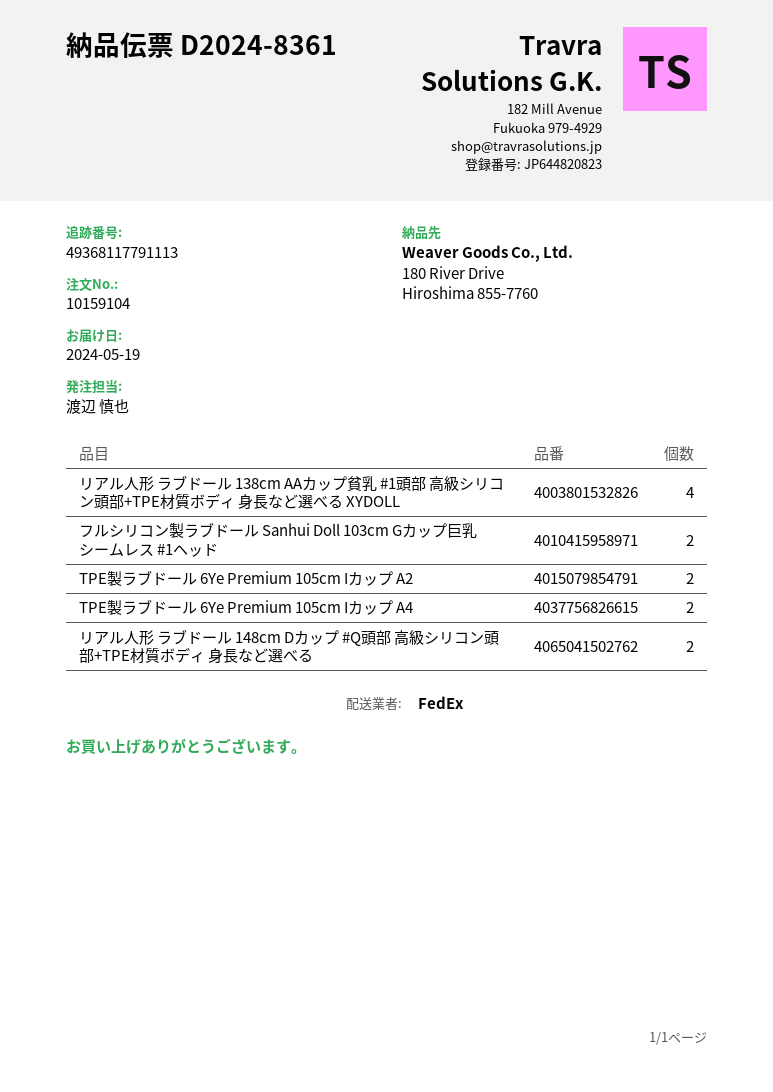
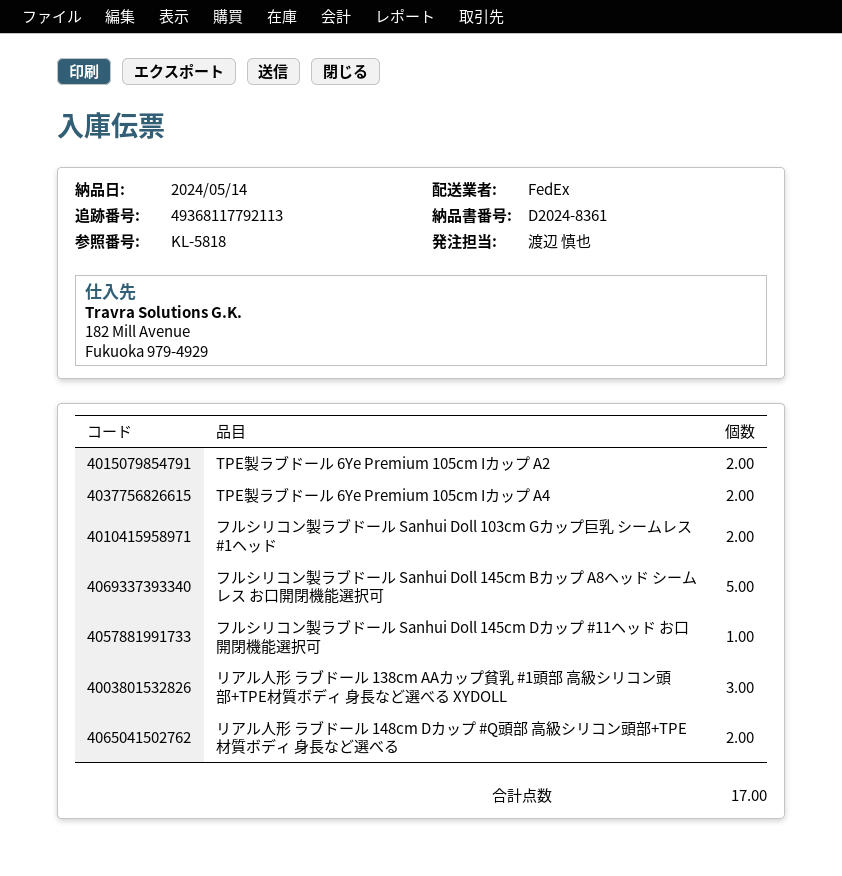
delivery date: 2024-05-19 -> 2024-05-14
tracking number: 49368117791113 -> 49368117792113
リアル人形 ラブドール 138cm AAカップ貧乳 #1頭部 高級シリコン頭部+TPE材質ボディ 身長など選べる XYDOLL: 4 -> 3
フルシリコン製ラブドール Sanhui Doll 145cm Bカップ A8ヘッド シームレス お口開閉機能選択可: none -> 5
フルシリコン製ラブドール Sanhui Doll 145cm Dカップ #11ヘッド お口開閉機能選択可: none -> 1

